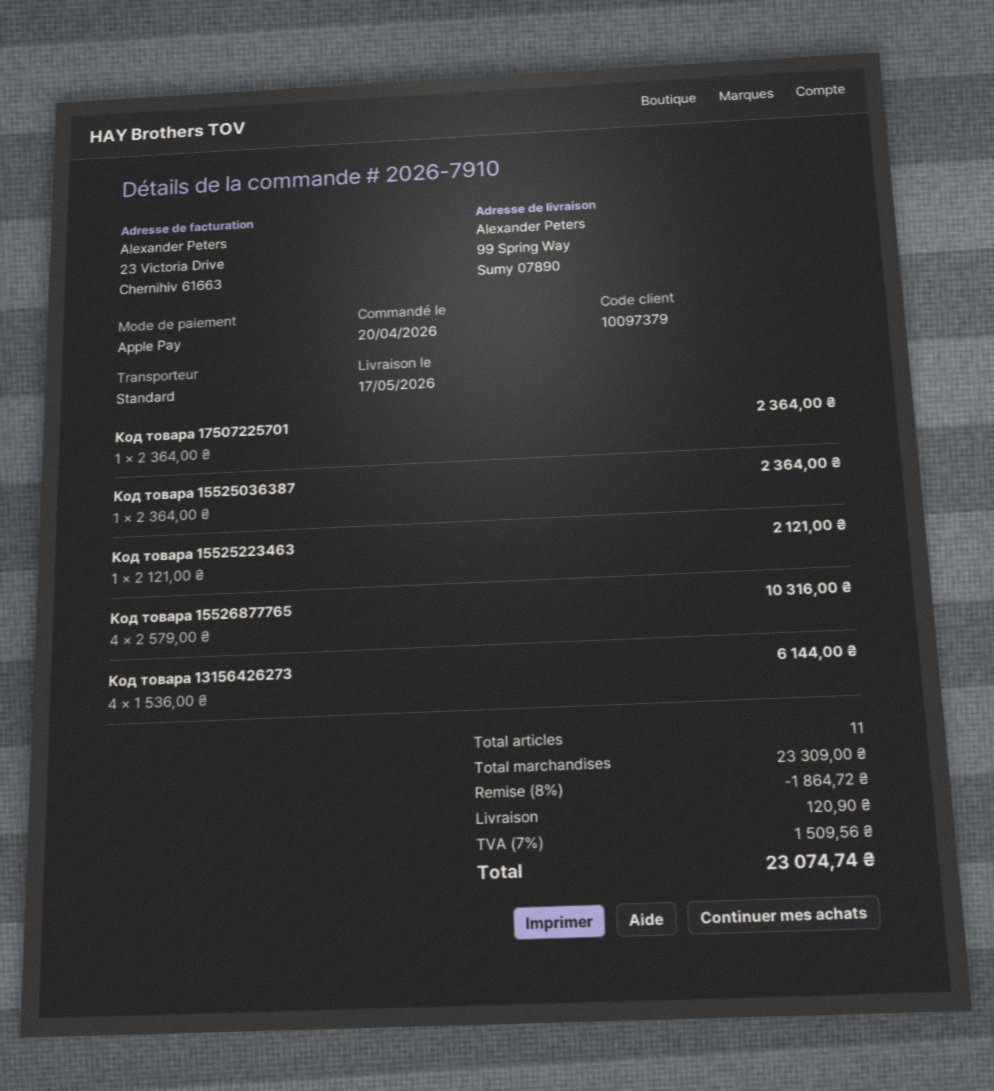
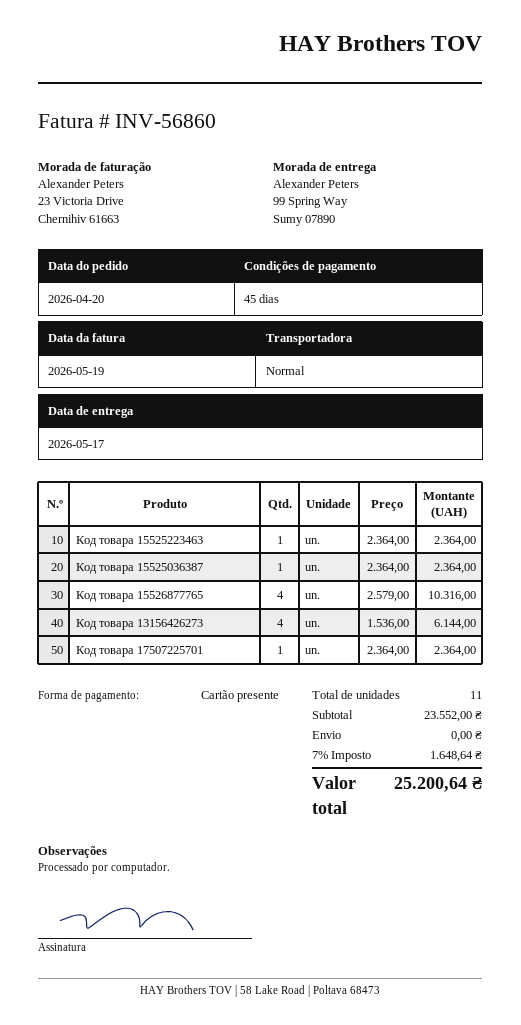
payment method: Apple Pay -> gift card
Код товара 15525223463: 1 x 2121.00 = 2121.00 -> 1 x 2364.00 = 2364.00
subtotal: 23309.00 -> 23552.00
discount: 8% = 1864.72 -> none
shipping: 120.90 -> 0.00
tax: 7% = 1509.56 -> 7% = 1648.64
total: 23074.74 -> 25200.64

